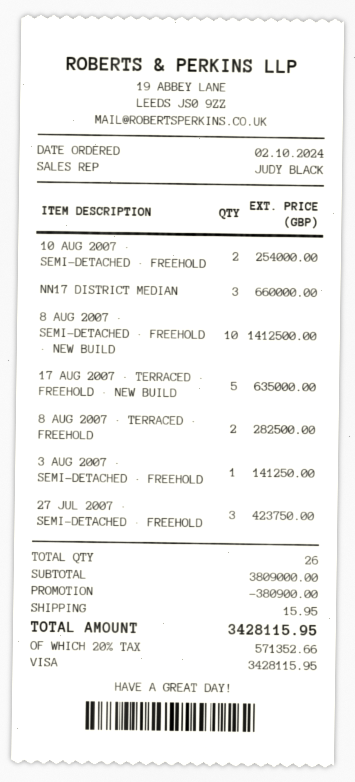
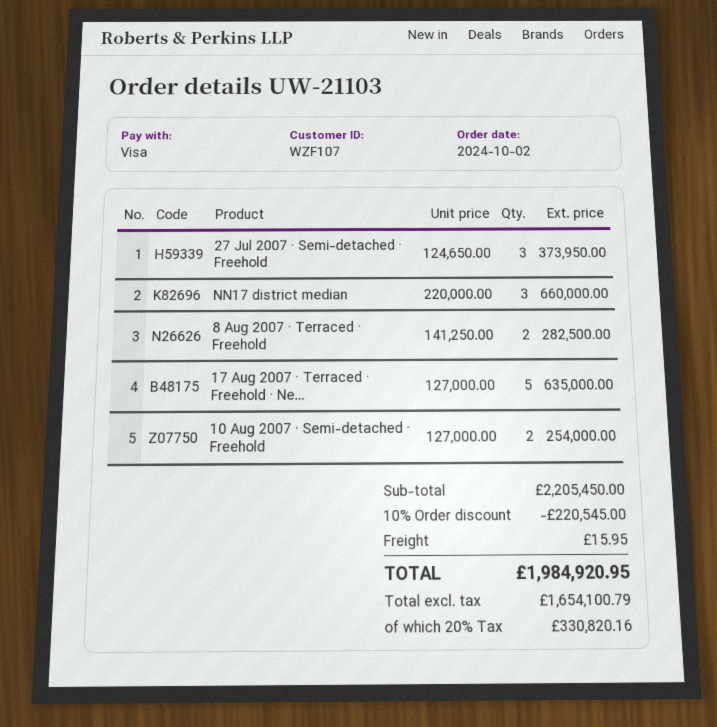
8 AUG 2007 · SEMI-DETACHED · FREEHOLD · NEW BUILD: 10 for 1412500.00 -> none
3 AUG 2007 · SEMI-DETACHED · FREEHOLD: 1 for 141250.00 -> none
27 JUL 2007 · SEMI-DETACHED · FREEHOLD: 3 for 423750.00 -> 3 for 373950.00
subtotal: 3809000.00 -> 2205450.00
discount: 380900.00 -> 220545.00
tax: 20% = 571352.66 -> 20% = 330820.16
total: 3428115.95 -> 1984920.95

